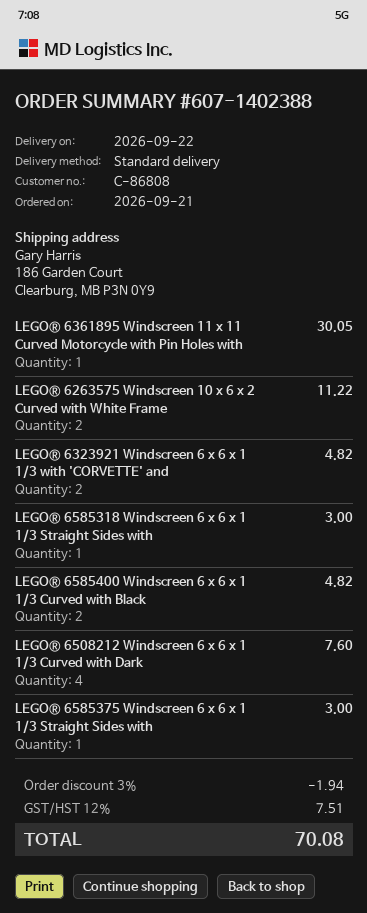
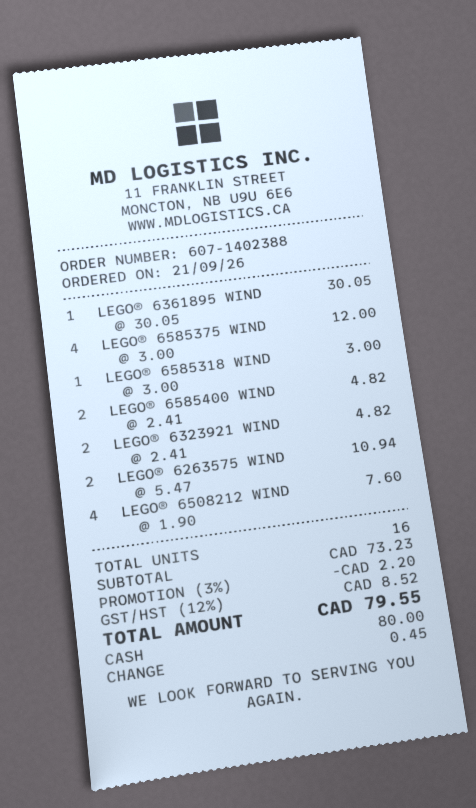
LEGO® 6263575 Windscreen 10 x 6 x 2 Curved with White Frame: 2 for 11.22 -> 2 for 10.94
LEGO® 6585375 Windscreen 6 x 6 x 1 1/3 Straight Sides with: 1 for 3.00 -> 4 for 12.00
discount: 3% = 1.94 -> 3% = 2.20
tax: 12% = 7.51 -> 12% = 8.52
total: 70.08 -> 79.55

